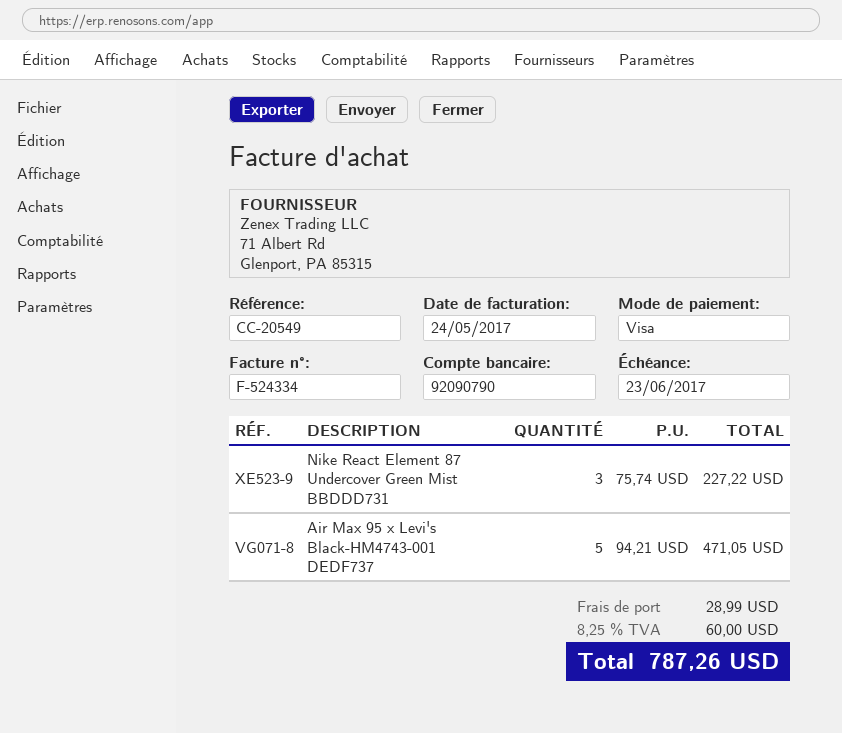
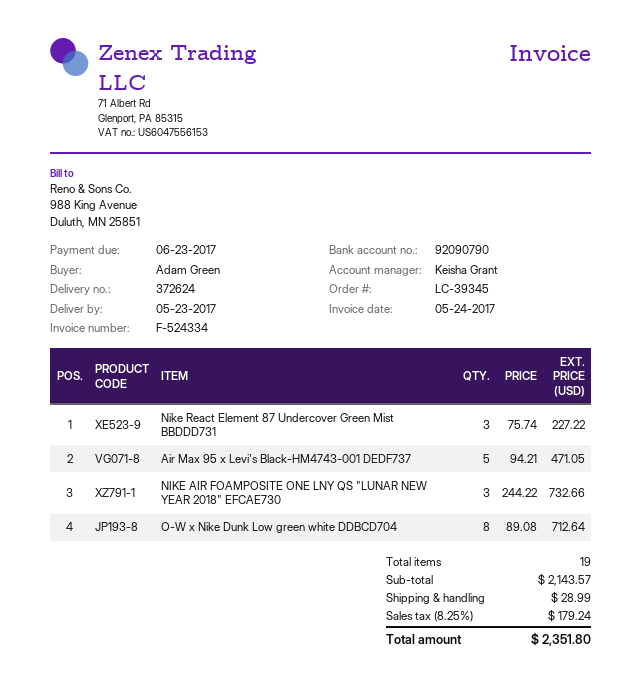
NIKE AIR FOAMPOSITE ONE LNY QS "LUNAR NEW YEAR 2018" EFCAE730: none -> 3 x 244.22 = 732.66
O-W x Nike Dunk Low green white DDBCD704: none -> 8 x 89.08 = 712.64
tax: 8.25% = 60.00 -> 8.25% = 179.24
total: 787.26 -> 2351.80

